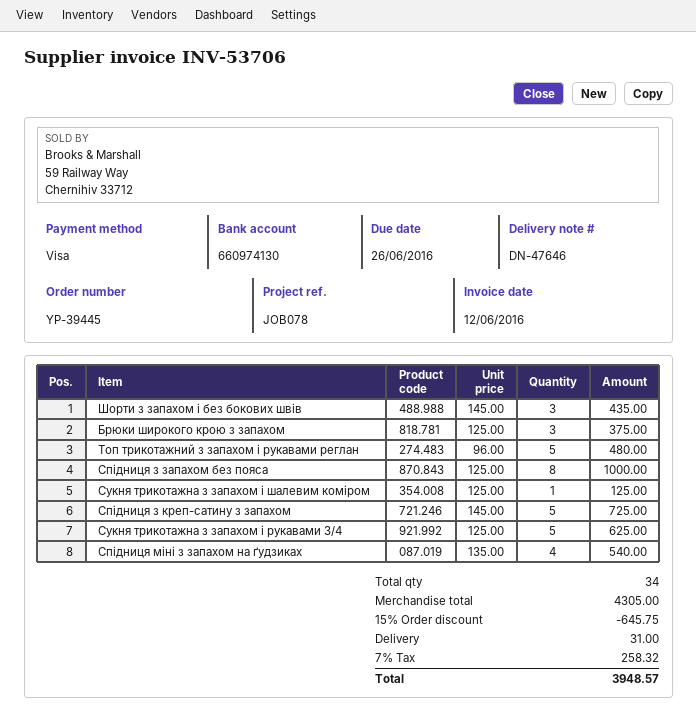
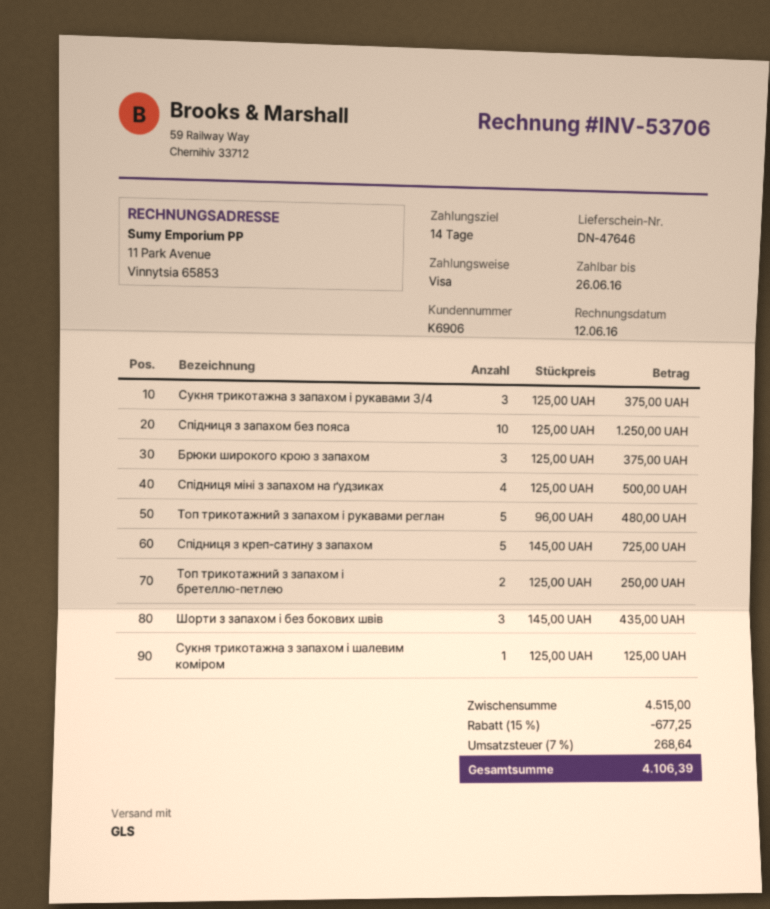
Спідниця з запахом без пояса: 8 x 125.00 = 1000.00 -> 10 x 125.00 = 1250.00
Сукня трикотажна з запахом і рукавами 3/4: 5 x 125.00 = 625.00 -> 3 x 125.00 = 375.00
Спідниця міні з запахом на ґудзиках: 4 x 135.00 = 540.00 -> 4 x 125.00 = 500.00
Топ трикотажний з запахом і бретеллю-петлею: none -> 2 x 125.00 = 250.00
subtotal: 4305.00 -> 4515.00
discount: 15% = 645.75 -> 15% = 677.25
shipping: 31.00 -> none
tax: 7% = 258.32 -> 7% = 268.64
total: 3948.57 -> 4106.39

